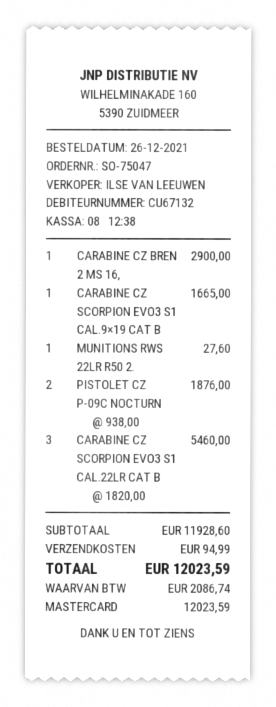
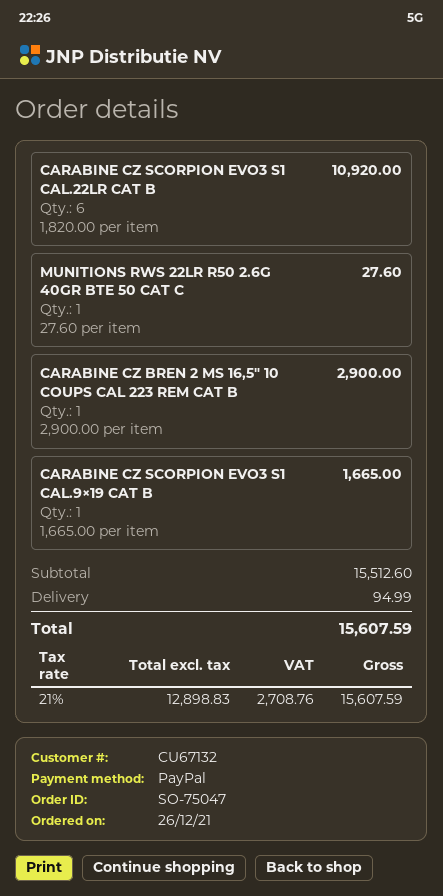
payment method: Mastercard -> PayPal
PISTOLET CZ P-09C NOCTURN: 2 x 938.00 = 1876.00 -> none
CARABINE CZ SCORPION EVO3 S1 CAL.22LR CAT B: 3 x 1820.00 = 5460.00 -> 6 x 1820.00 = 10920.00
subtotal: 11928.60 -> 15512.60
tax: 2086.74 -> 2708.76
total: 12023.59 -> 15607.59

